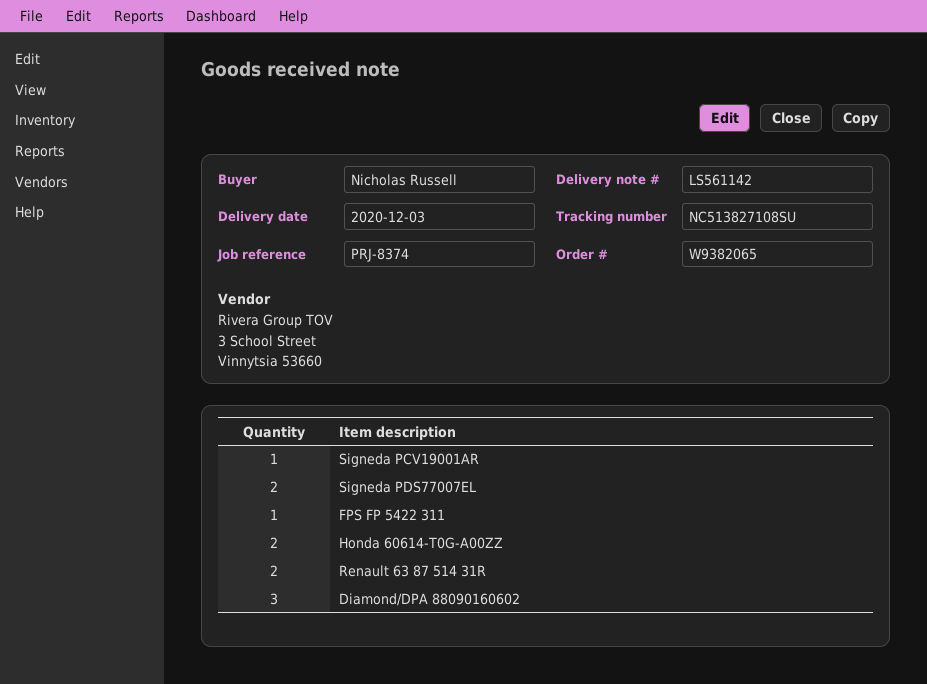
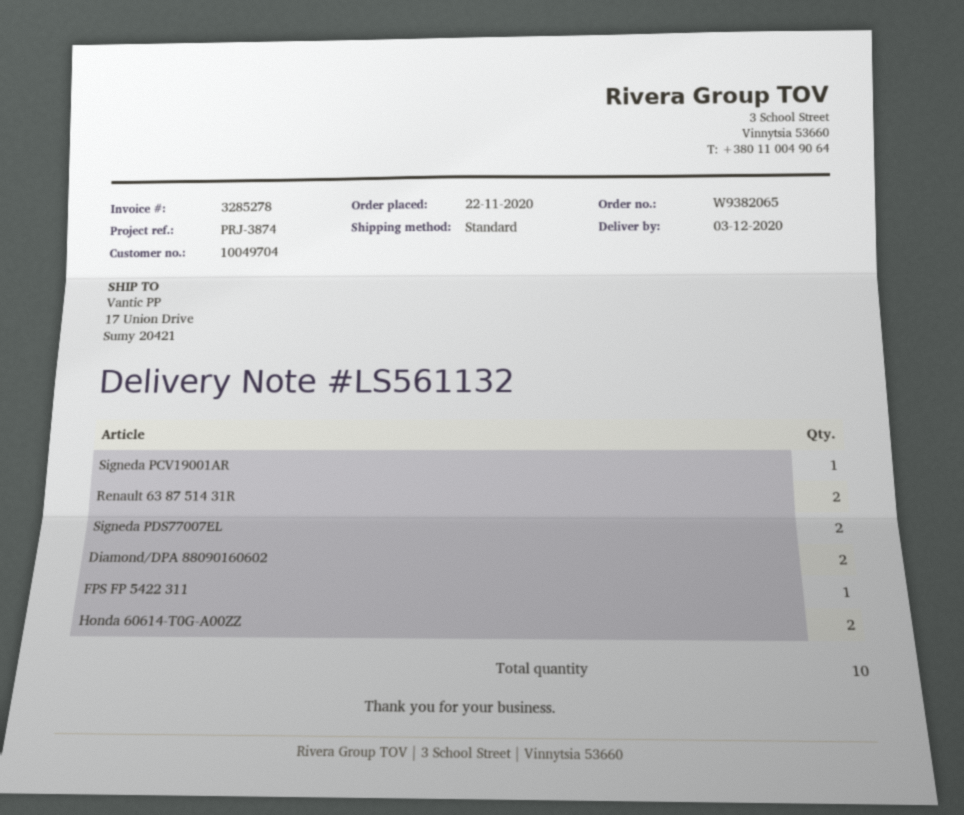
delivery note number: LS561142 -> LS561132
reference: PRJ-8374 -> PRJ-3874
Diamond/DPA 88090160602: 3 -> 2

